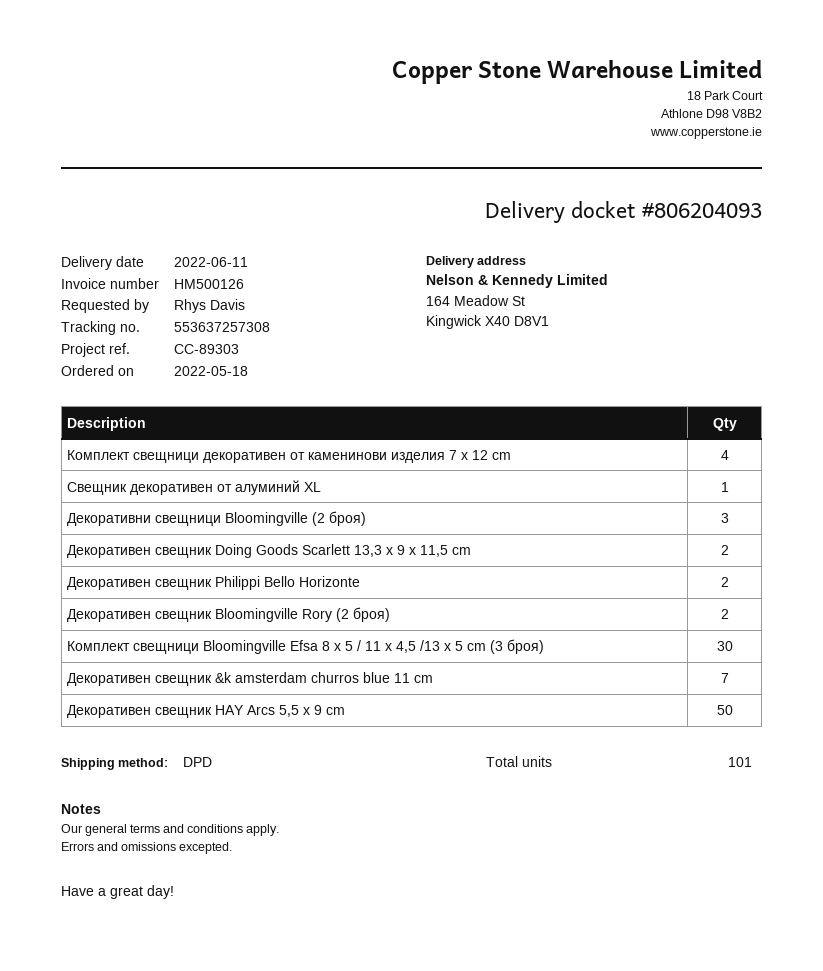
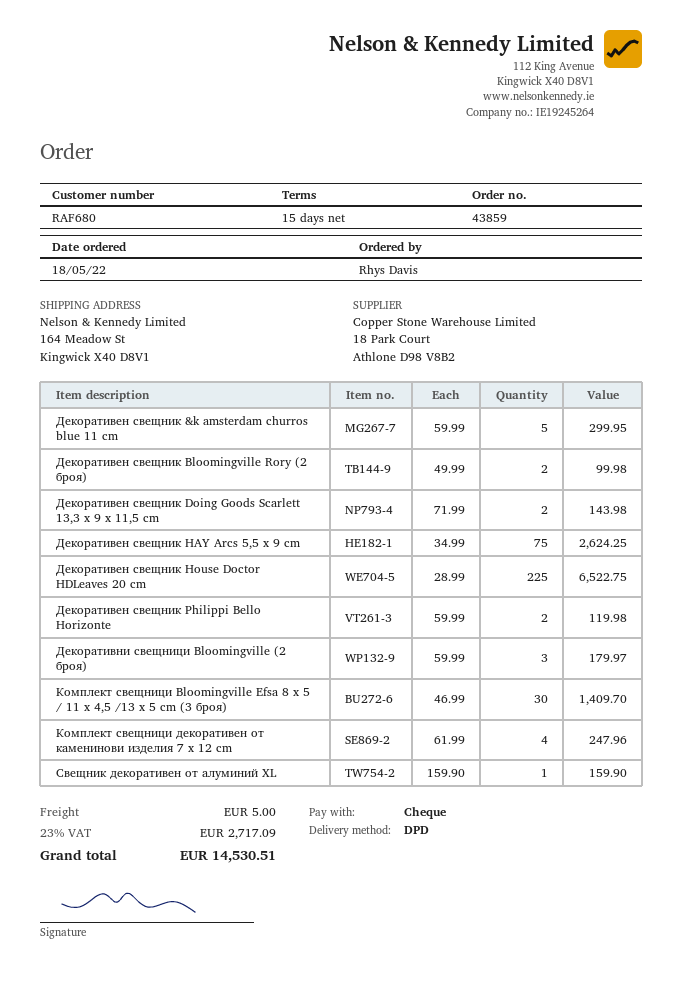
Декоративен свещник &k amsterdam churros blue 11 cm: 7 -> 5
Декоративен свещник HAY Arcs 5,5 x 9 cm: 50 -> 75
Декоративен свещник House Doctor HDLeaves 20 cm: none -> 225

